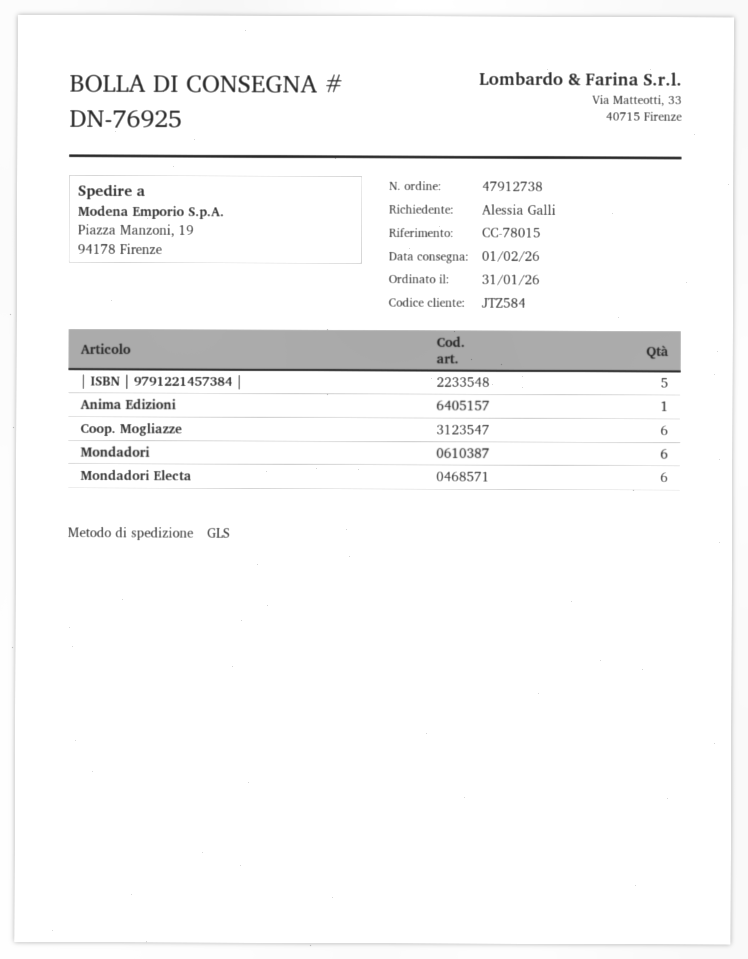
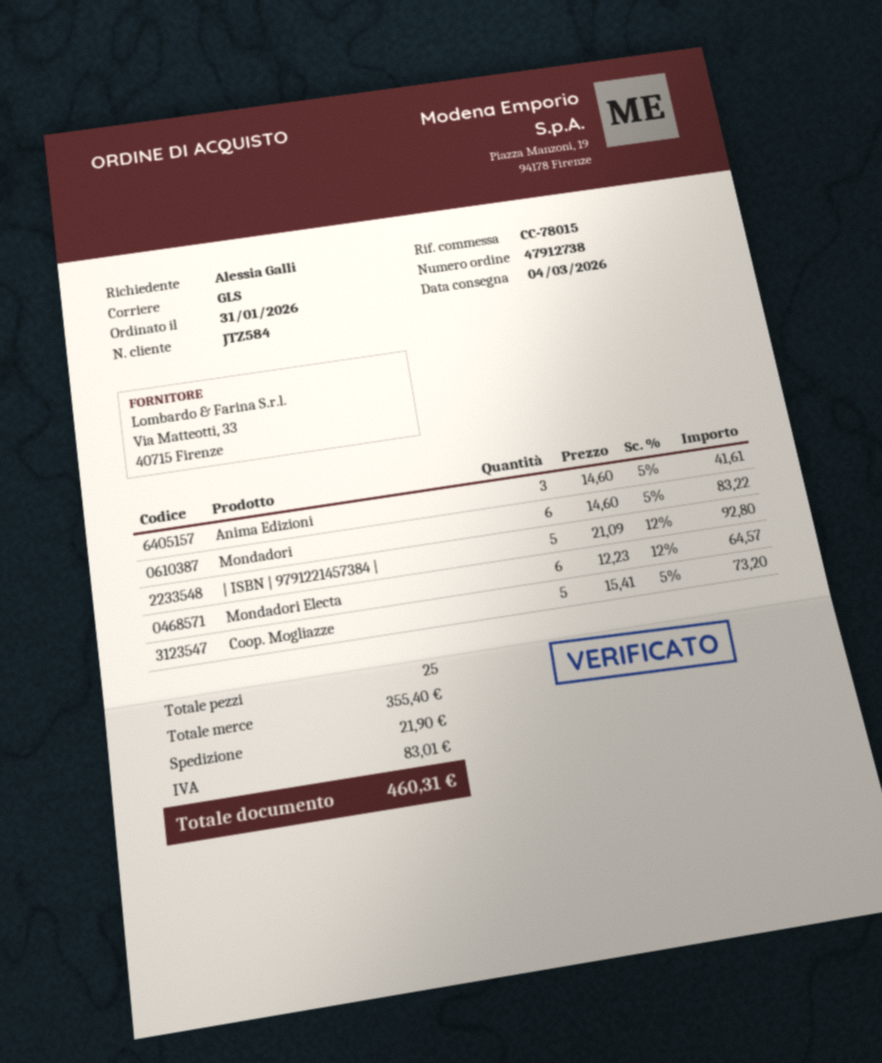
delivery date: 2026-02-01 -> 2026-03-04
Anima Edizioni: 1 -> 3
Coop. Mogliazze: 6 -> 5

